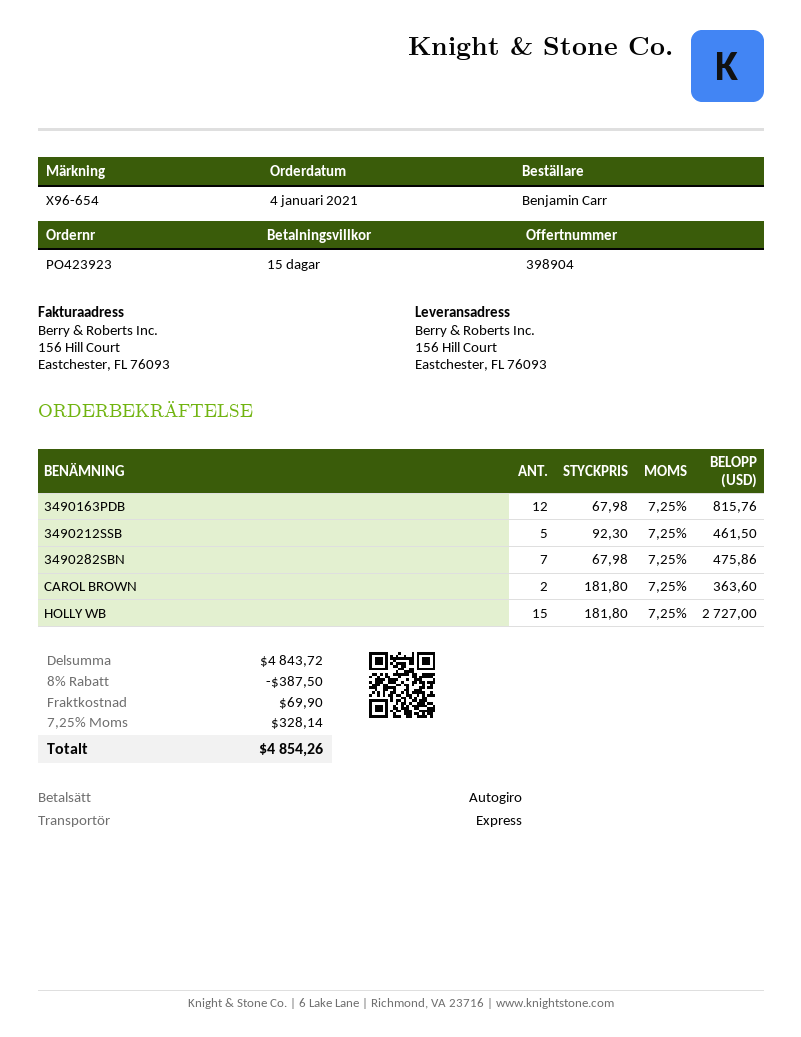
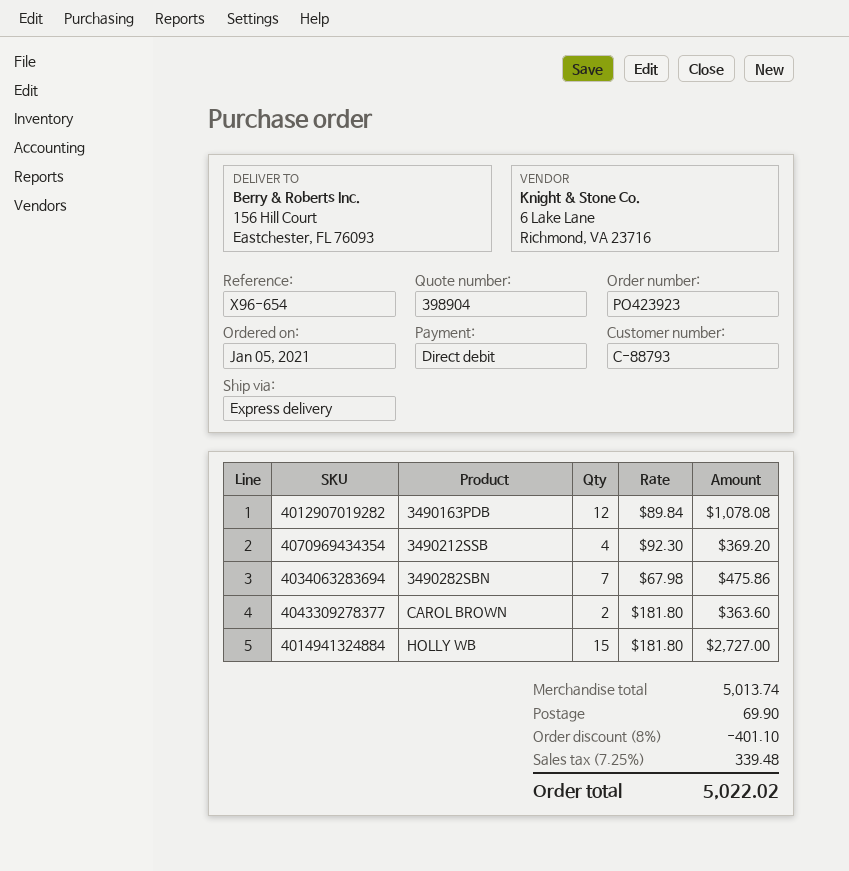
order date: 2021-01-04 -> 2021-01-05
3490163PDB: 12 x 67.98 = 815.76 -> 12 x 89.84 = 1078.08
3490212SSB: 5 x 92.30 = 461.50 -> 4 x 92.30 = 369.20
subtotal: 4843.72 -> 5013.74
discount: 8% = 387.50 -> 8% = 401.10
tax: 7.25% = 328.14 -> 7.25% = 339.48
total: 4854.26 -> 5022.02

